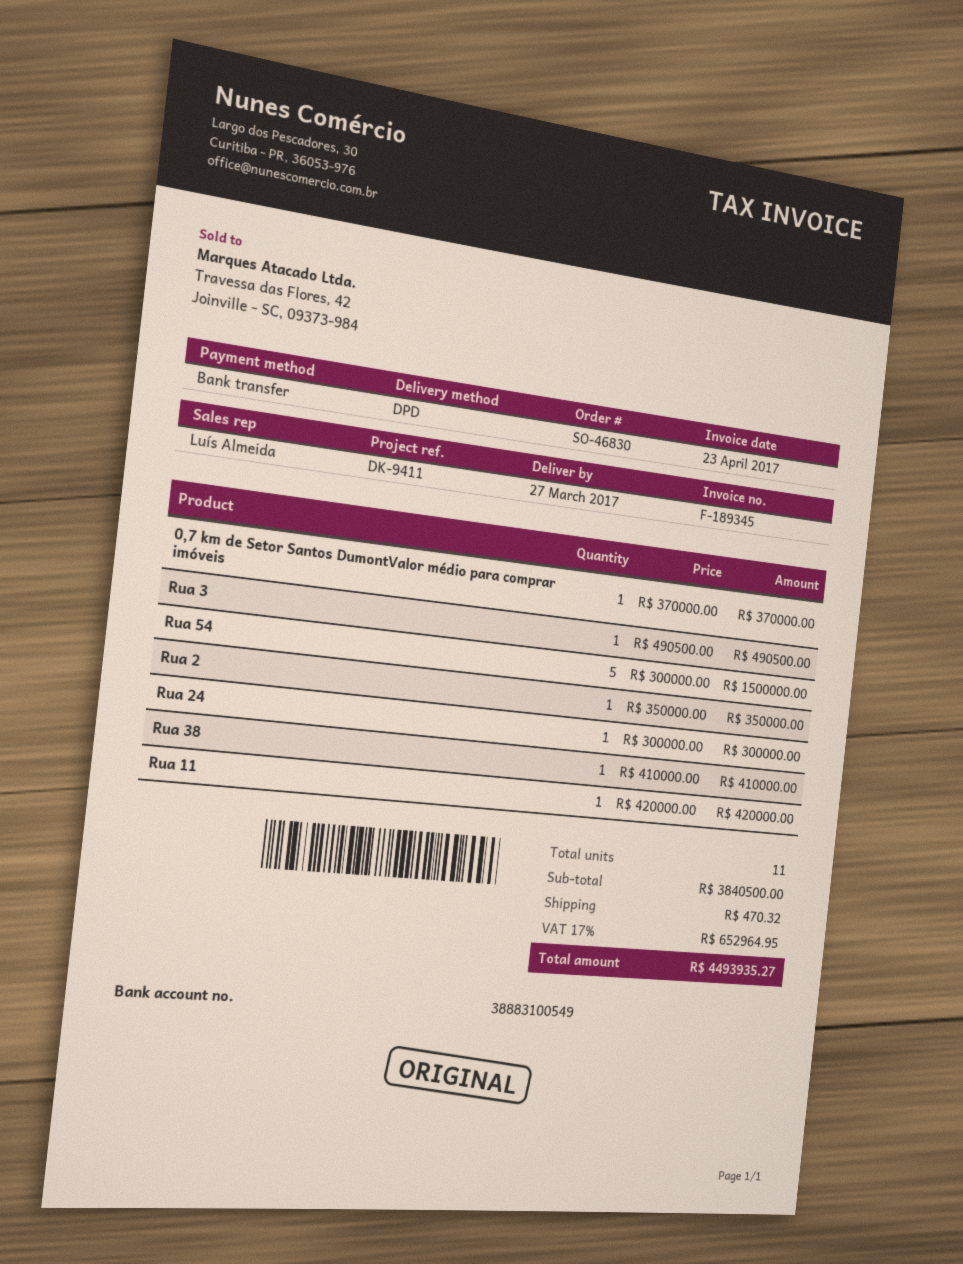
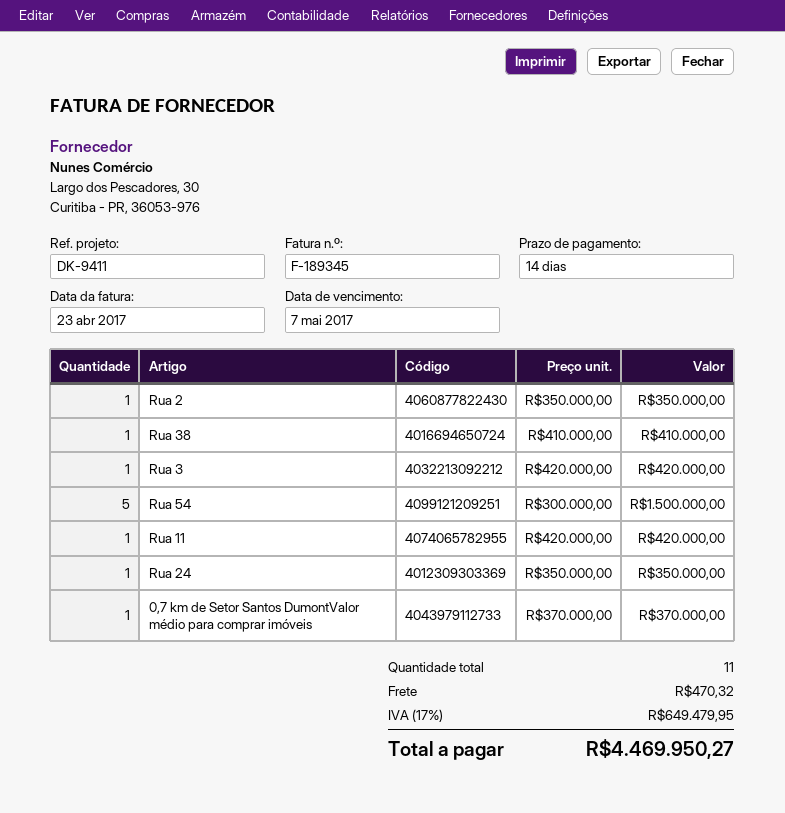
Rua 3: 1 x 490500.00 = 490500.00 -> 1 x 420000.00 = 420000.00
Rua 24: 1 x 300000.00 = 300000.00 -> 1 x 350000.00 = 350000.00
tax: 17% = 652964.95 -> 17% = 649479.95
total: 4493935.27 -> 4469950.27

